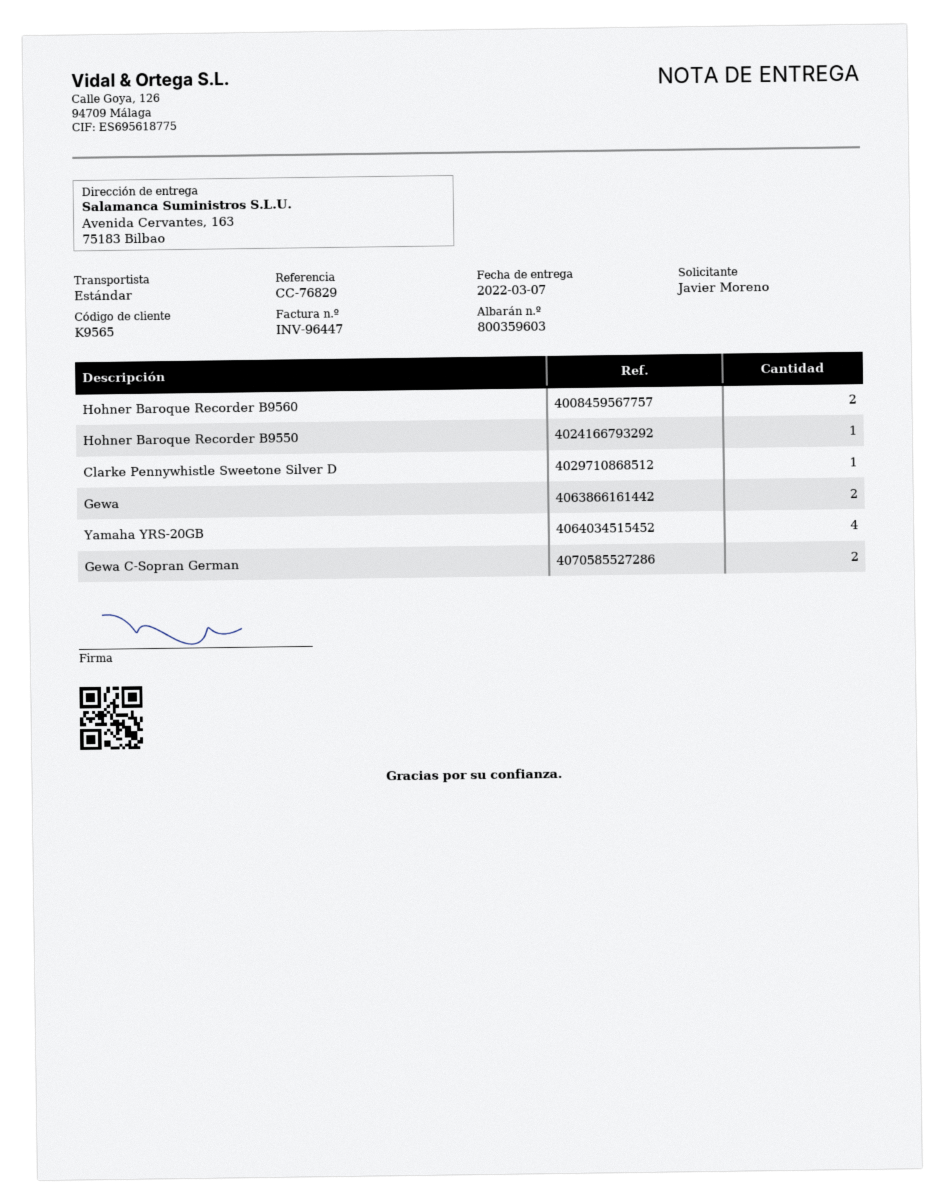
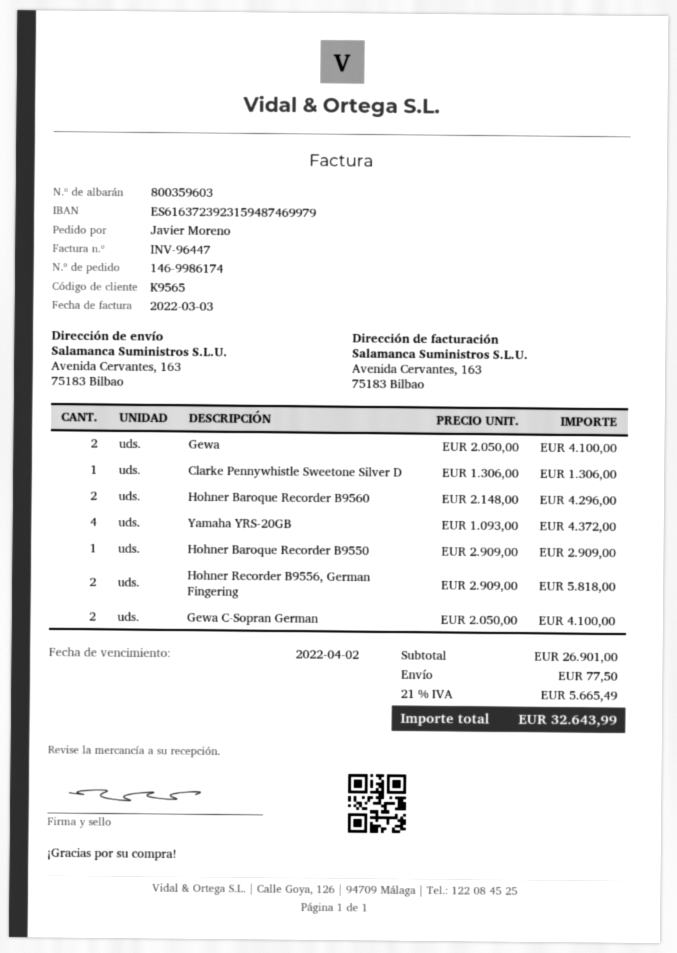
Hohner Recorder B9556, German Fingering: none -> 2

